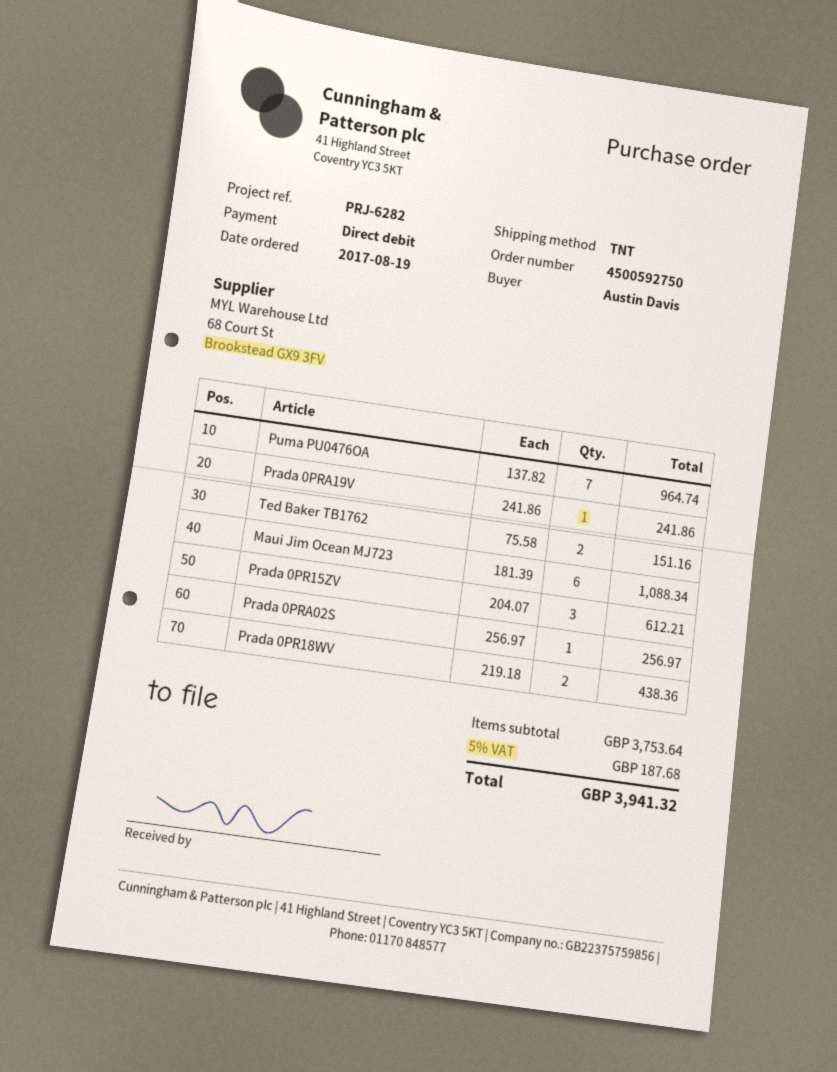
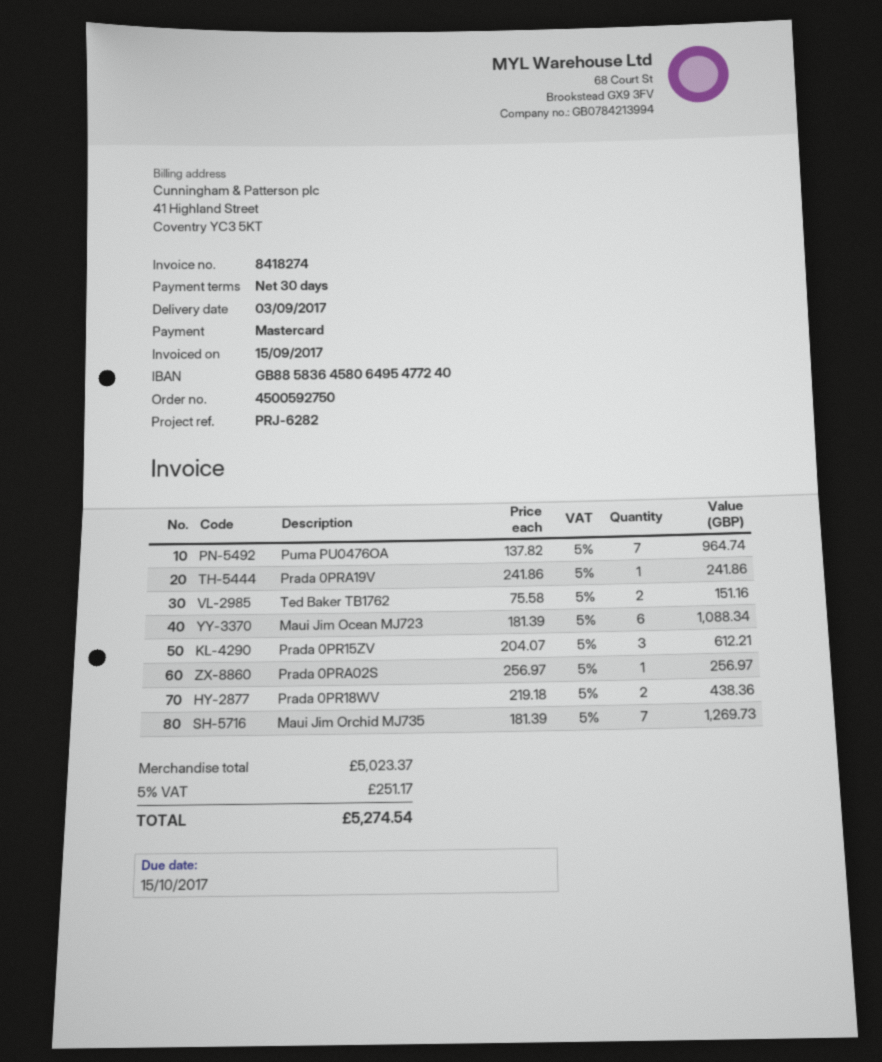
payment method: direct debit -> Mastercard
Maui Jim Orchid MJ735: none -> 7 x 181.39 = 1269.73
subtotal: 3753.64 -> 5023.37
tax: 5% = 187.68 -> 5% = 251.17
total: 3941.32 -> 5274.54

